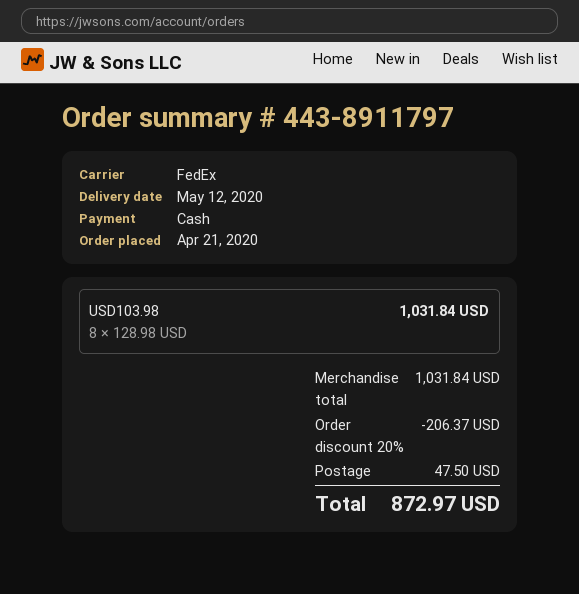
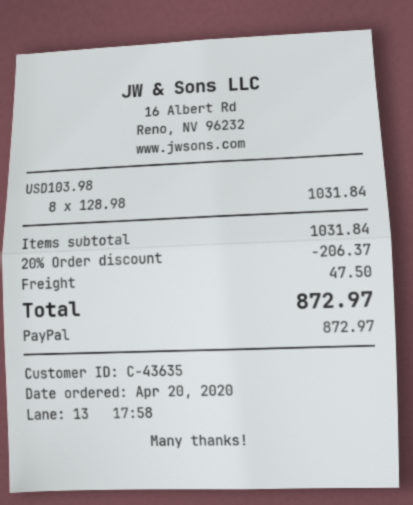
order date: 2020-04-21 -> 2020-04-20
payment method: cash -> PayPal

